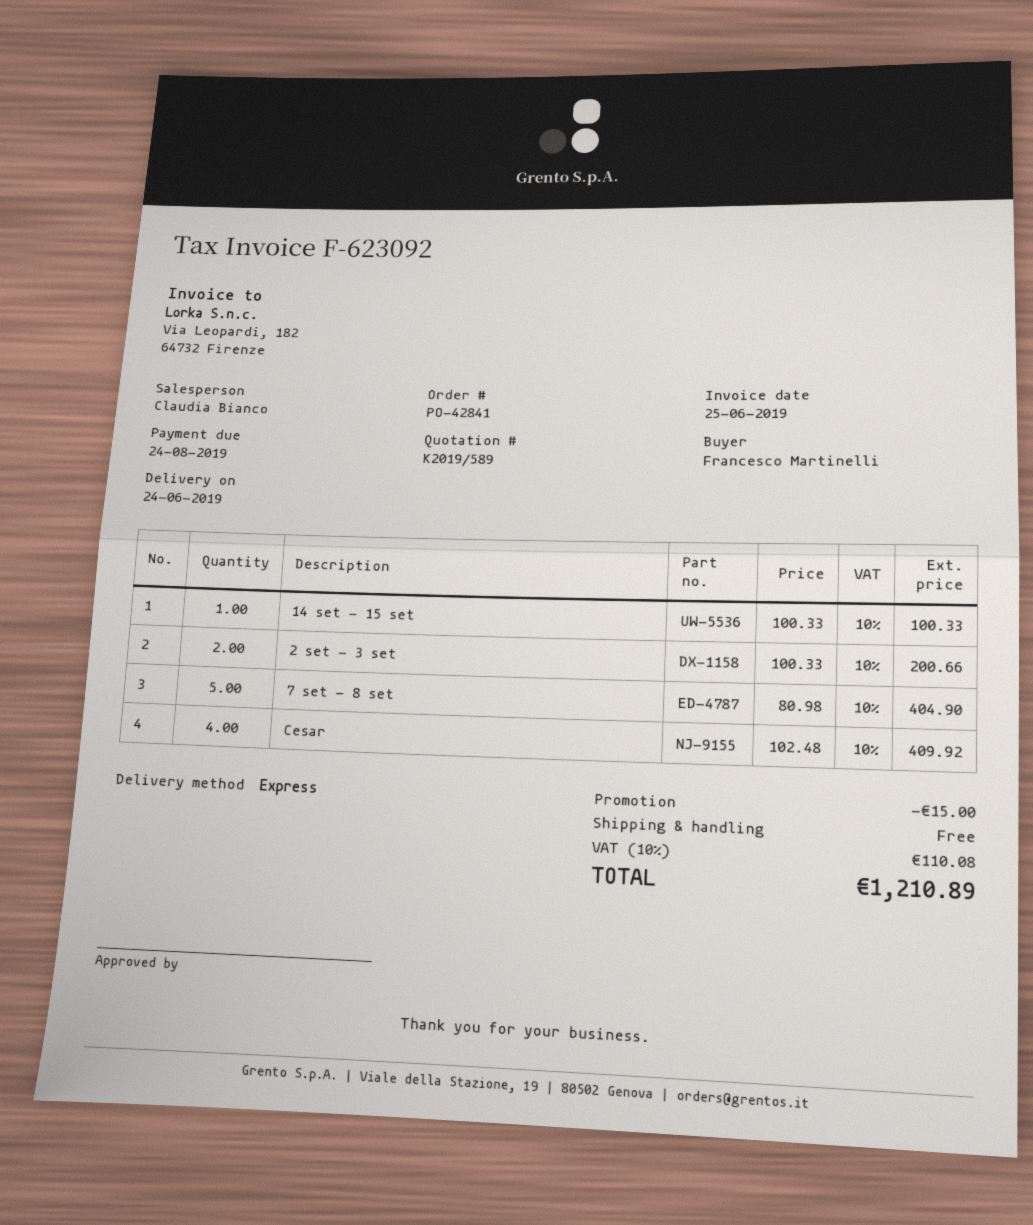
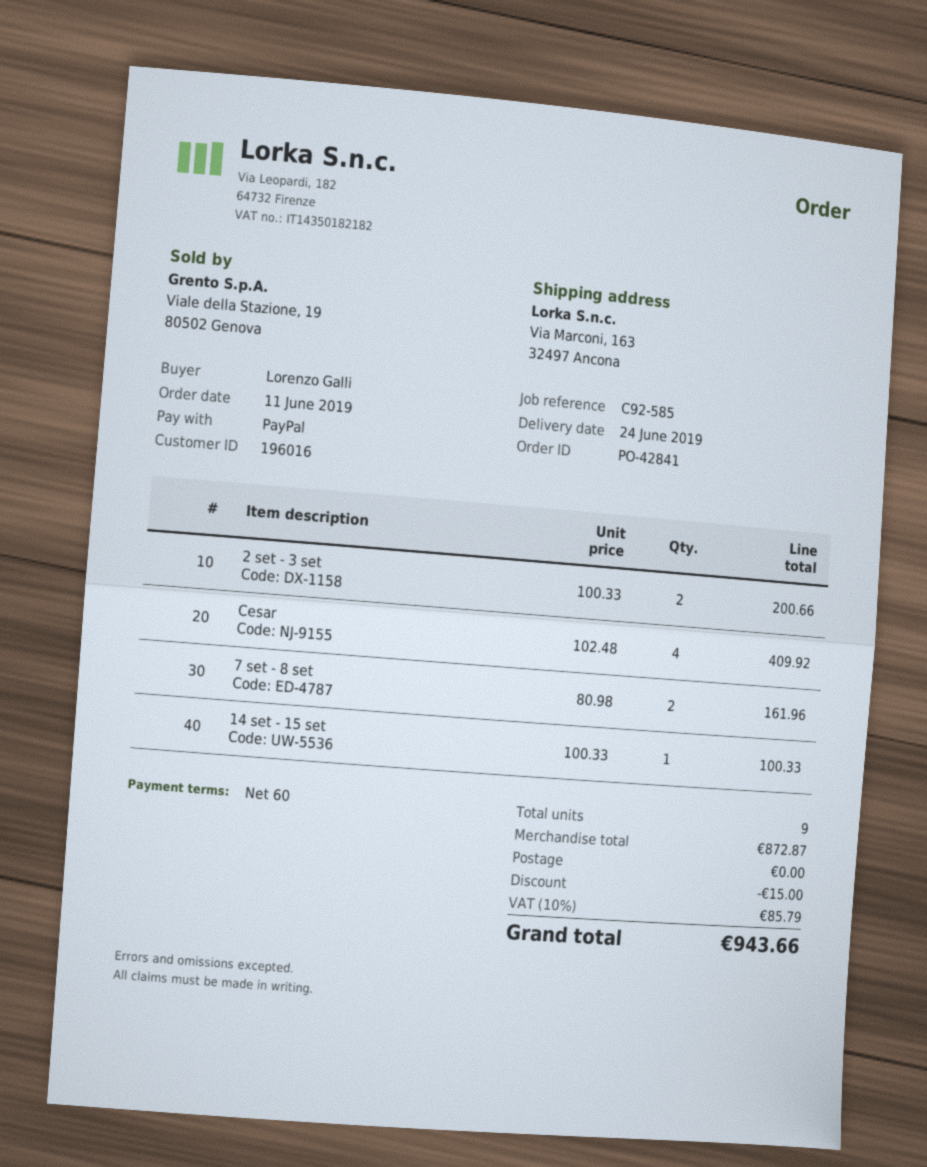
ordered by: Francesco Martinelli -> Lorenzo Galli
7 set - 8 set: 5 x 80.98 = 404.90 -> 2 x 80.98 = 161.96
tax: 10% = 110.08 -> 10% = 85.79
total: 1210.89 -> 943.66

